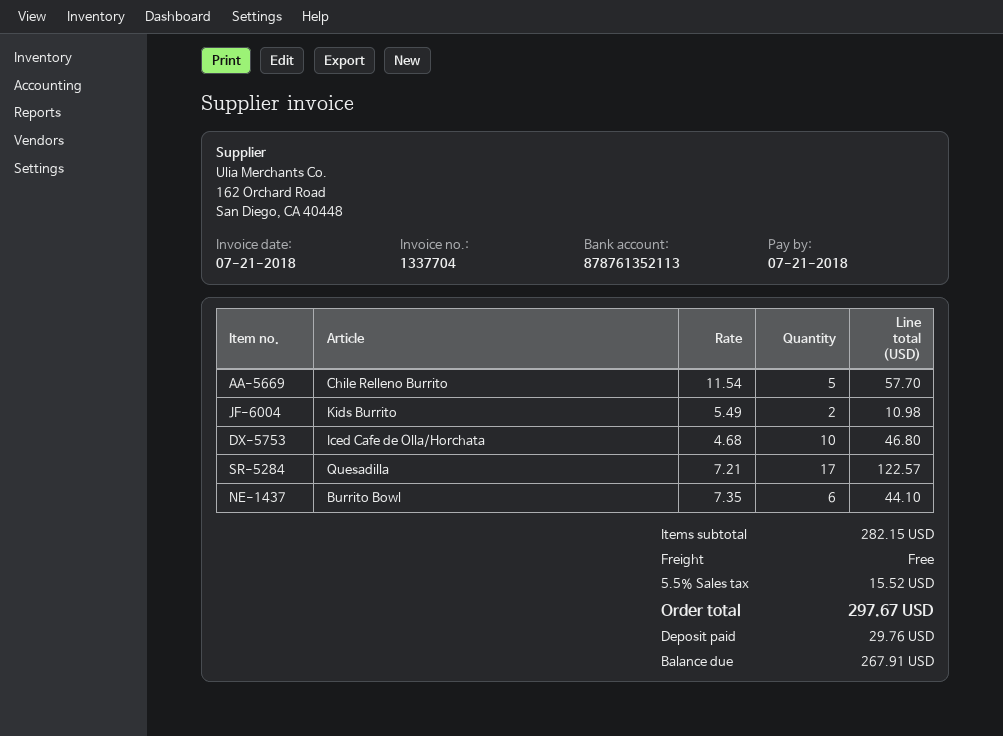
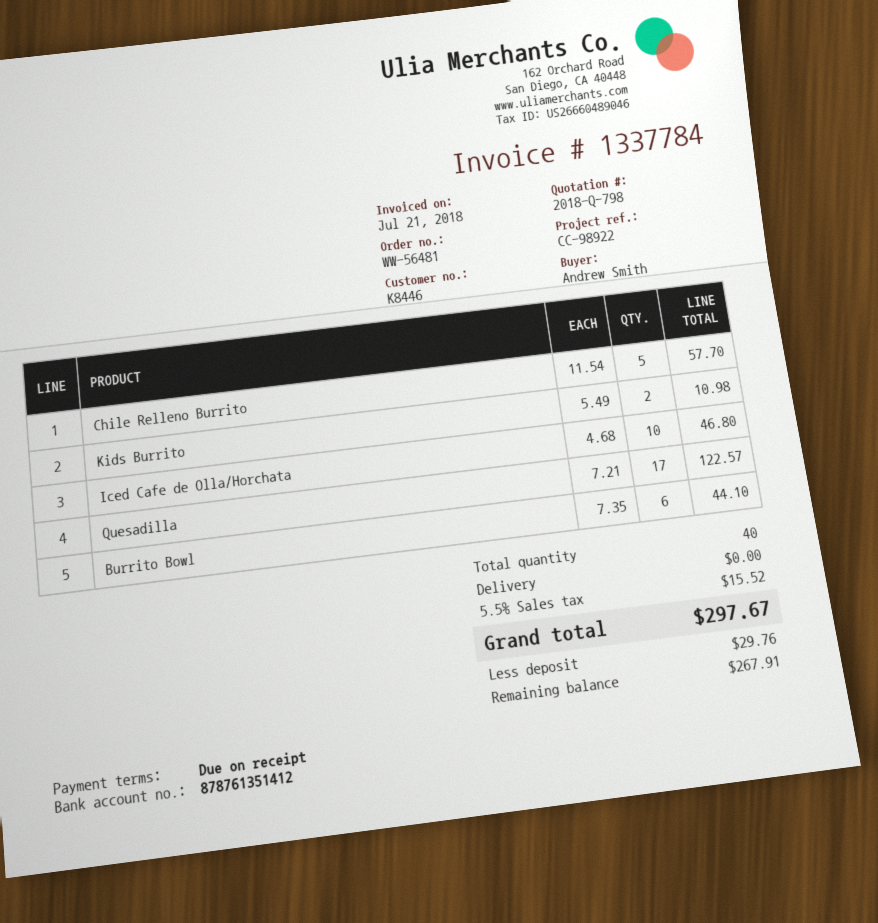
invoice number: 1337704 -> 1337784
bank account: 878761352113 -> 878761351412

